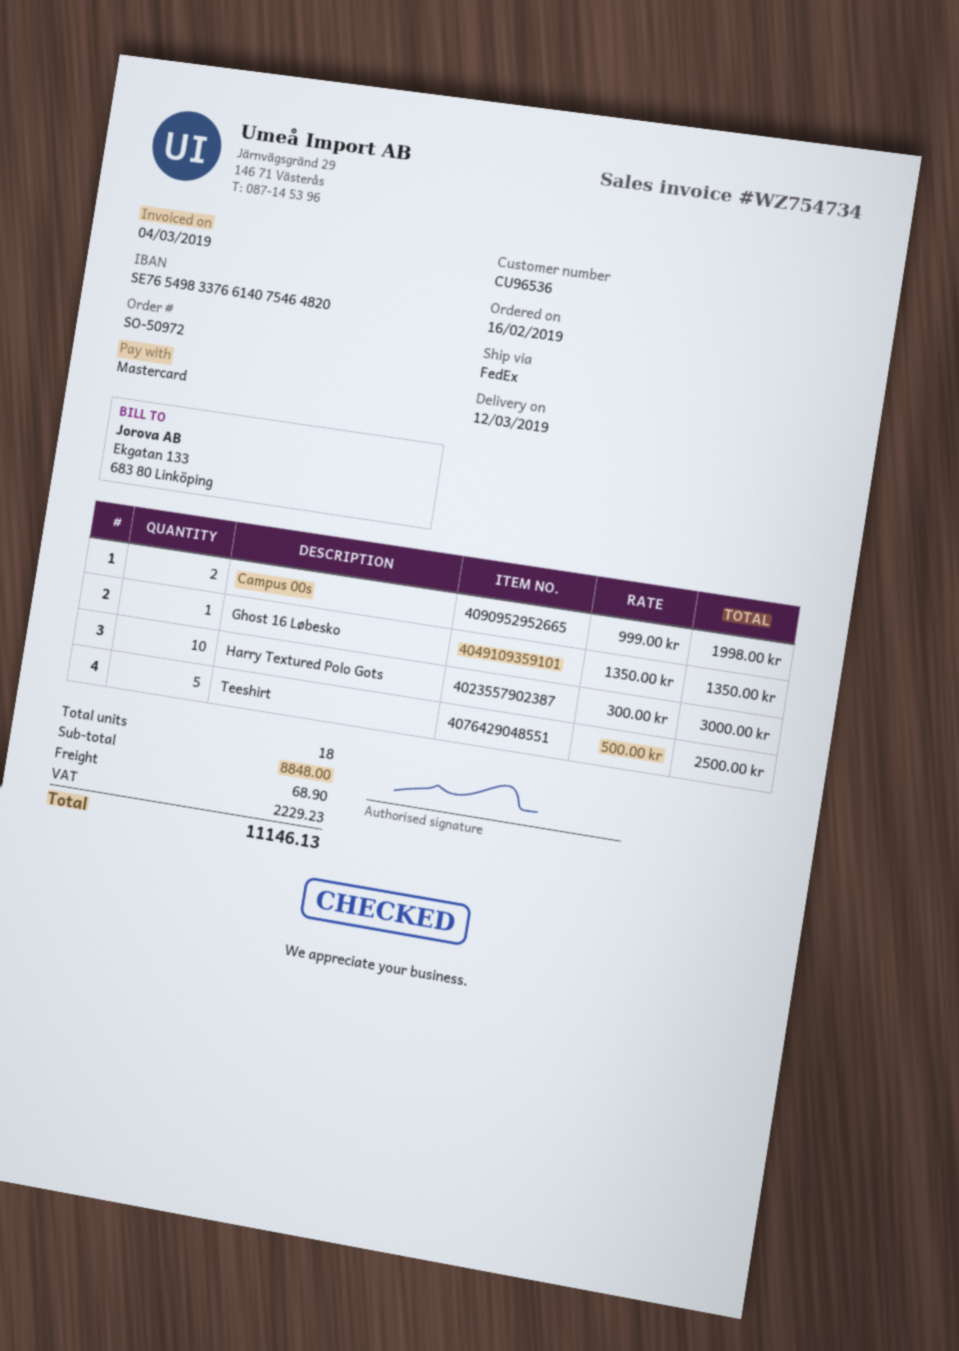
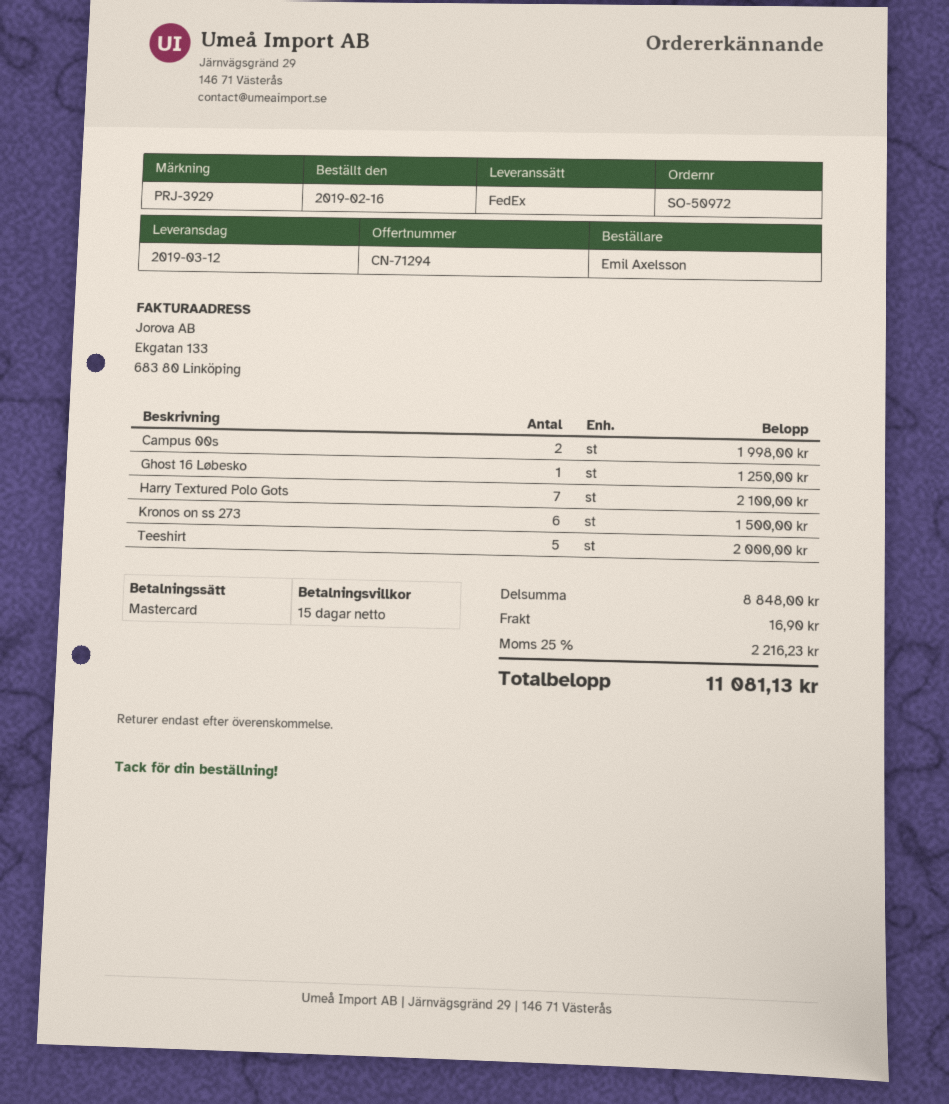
Ghost 16 Løbesko: 1 for 1350.00 -> 1 for 1250.00
Harry Textured Polo Gots: 10 for 3000.00 -> 7 for 2100.00
Teeshirt: 5 for 2500.00 -> 5 for 2000.00
Kronos on ss 273: none -> 6 for 1500.00
shipping: 68.90 -> 16.90
tax: 2229.23 -> 2216.23
total: 11146.13 -> 11081.13

